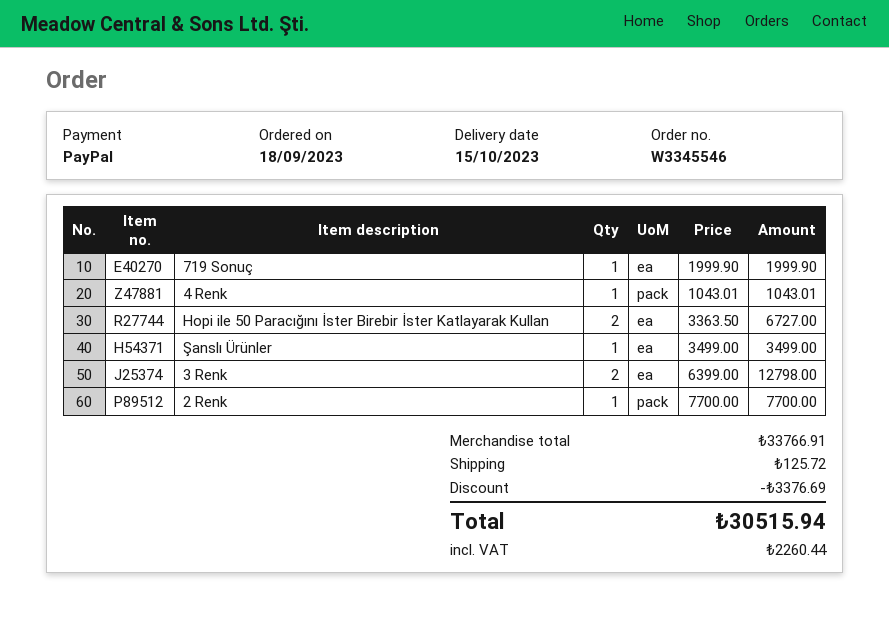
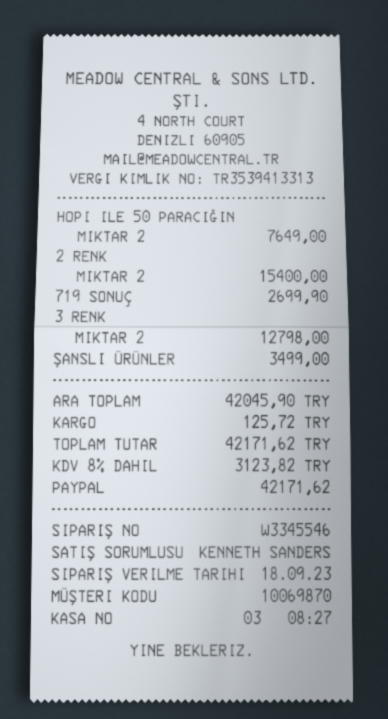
719 Sonuç: 1 for 1999.90 -> 1 for 2699.90
4 Renk: 1 for 1043.01 -> none
Hopi ile 50 Paracığını İster Birebir İster Katlayarak Kullan: 2 for 6727.00 -> 2 for 7649.00
2 Renk: 1 for 7700.00 -> 2 for 15400.00
subtotal: 33766.91 -> 42045.90
discount: 3376.69 -> none
tax: 2260.44 -> 3123.82
total: 30515.94 -> 42171.62

